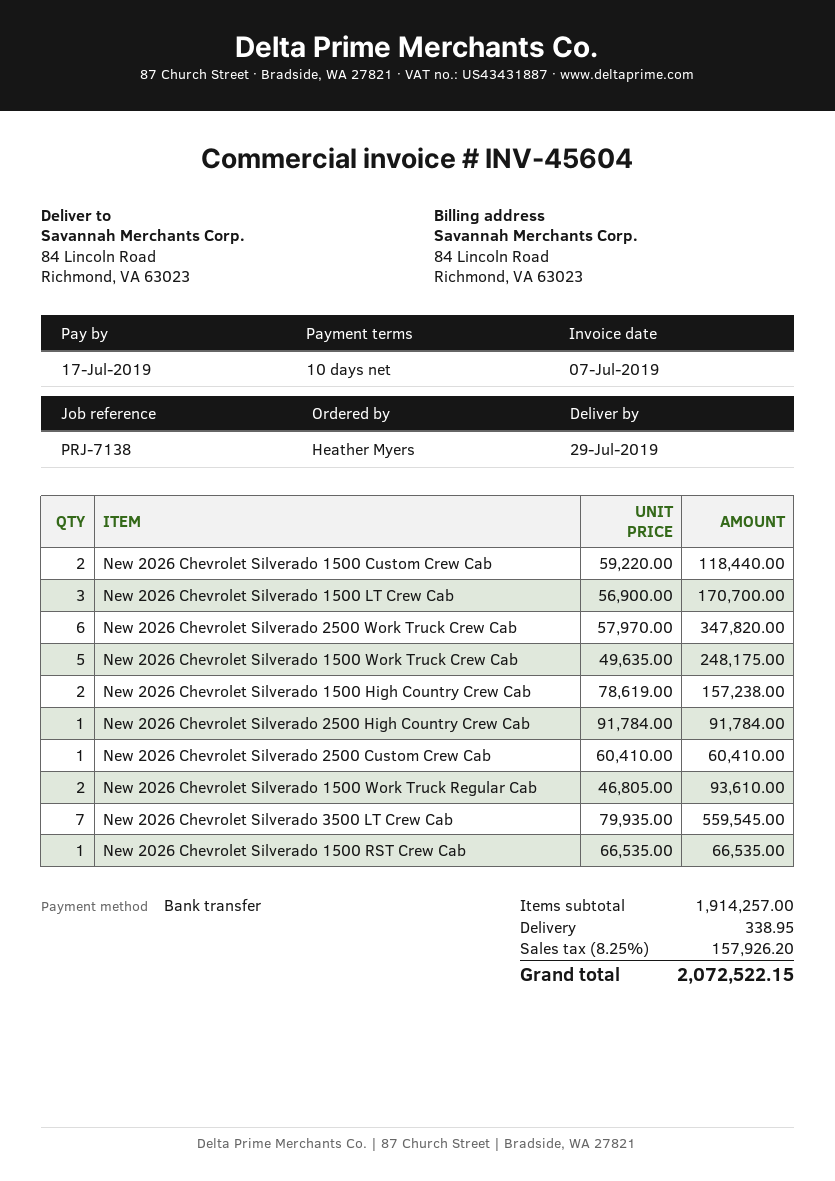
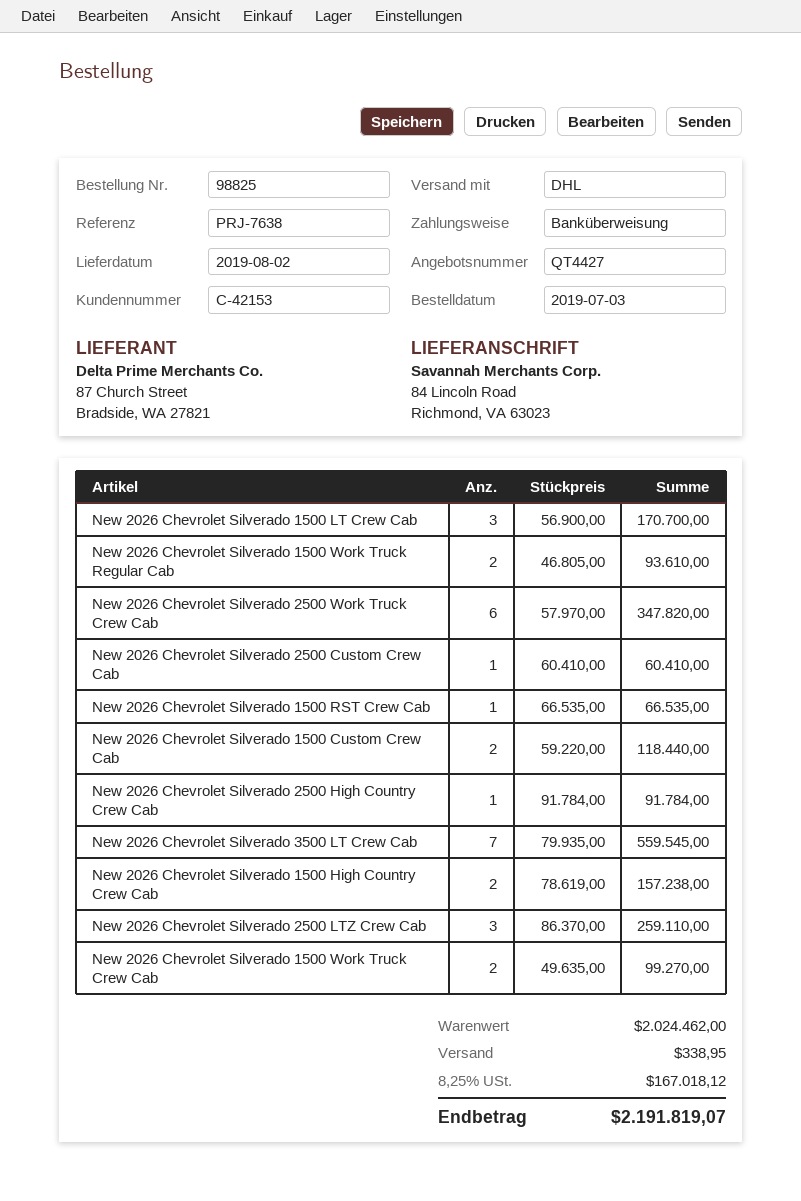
delivery date: 2019-07-29 -> 2019-08-02
reference: PRJ-7138 -> PRJ-7638
New 2026 Chevrolet Silverado 1500 Work Truck Crew Cab: 5 x 49635.00 = 248175.00 -> 2 x 49635.00 = 99270.00
New 2026 Chevrolet Silverado 2500 LTZ Crew Cab: none -> 3 x 86370.00 = 259110.00
subtotal: 1914257.00 -> 2024462.00
tax: 8.25% = 157926.20 -> 8.25% = 167018.12
total: 2072522.15 -> 2191819.07

